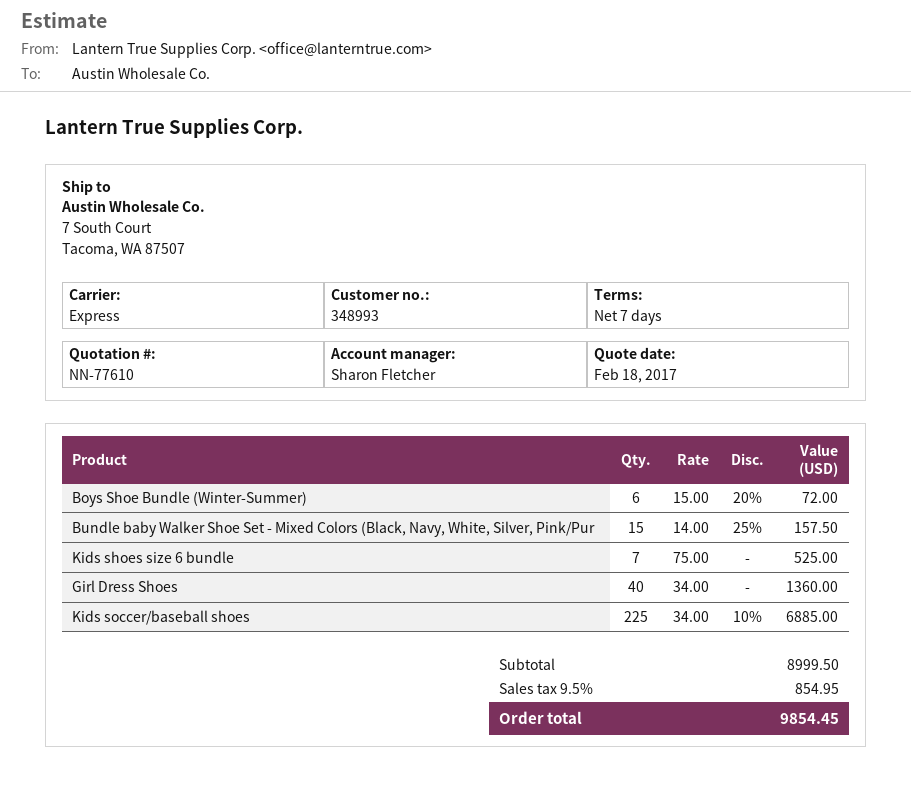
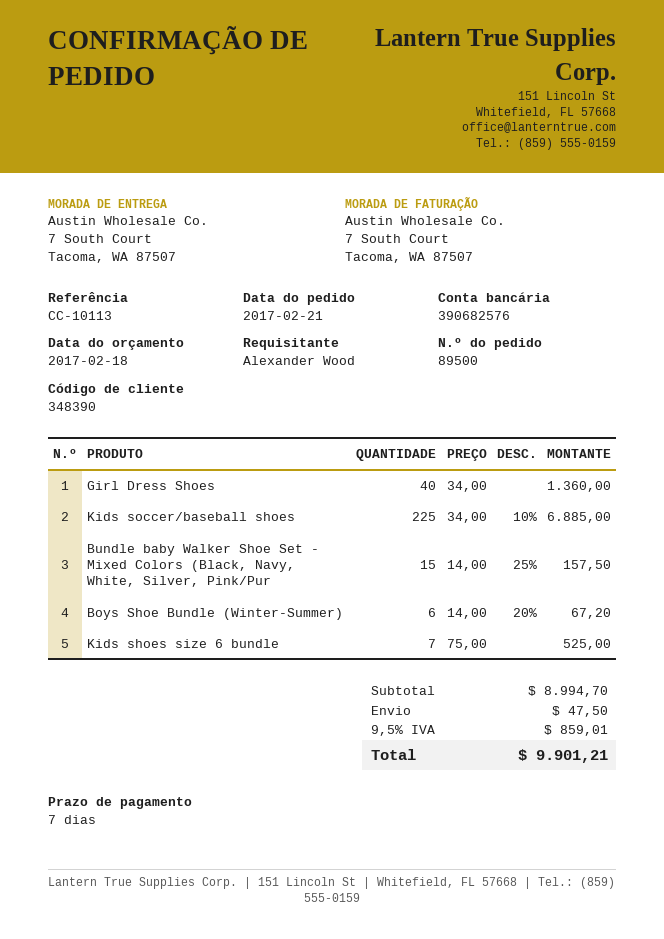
customer number: 348993 -> 348390
Boys Shoe Bundle (Winter-Summer): 6 x 15.00 - 20% = 72.00 -> 6 x 14.00 - 20% = 67.20
subtotal: 8999.50 -> 8994.70
shipping: none -> 47.50
tax: 9.5% = 854.95 -> 9.5% = 859.01
total: 9854.45 -> 9901.21

